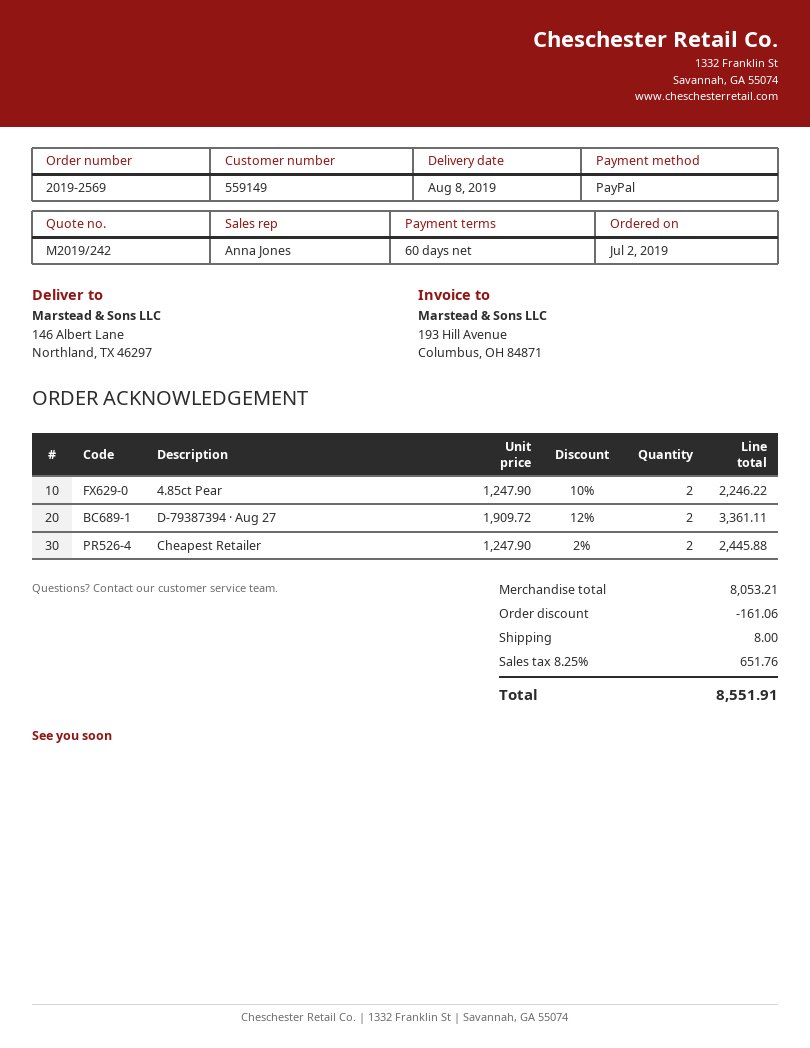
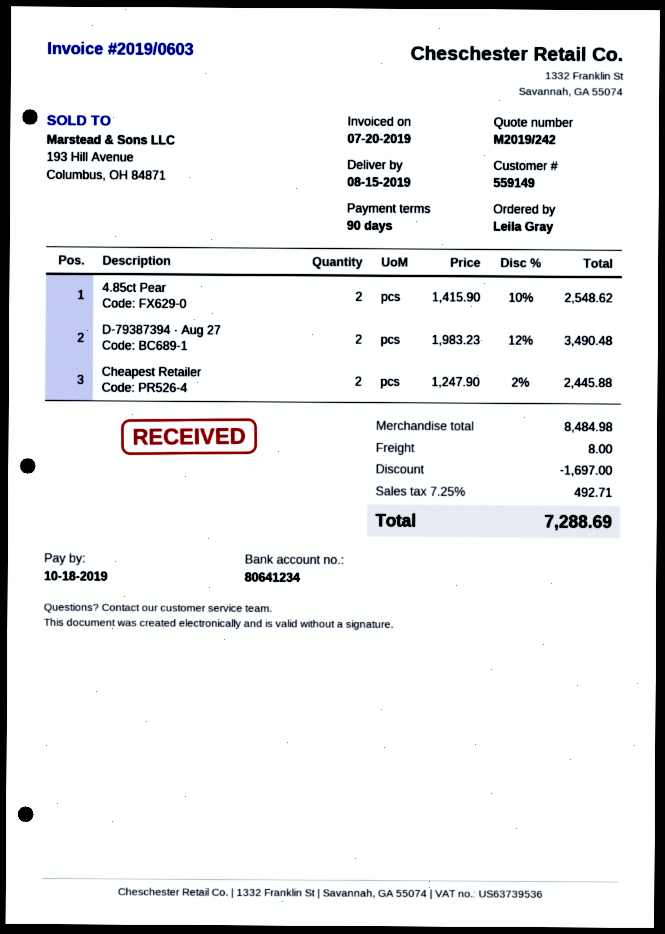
delivery date: 2019-08-08 -> 2019-08-15
payment terms: 60 days -> 90 days
4.85ct Pear: 2 x 1247.90 - 10% = 2246.22 -> 2 x 1415.90 - 10% = 2548.62
D-79387394 · Aug 27: 2 x 1909.72 - 12% = 3361.11 -> 2 x 1983.23 - 12% = 3490.48
subtotal: 8053.21 -> 8484.98
discount: 161.06 -> 1697.00
tax: 8.25% = 651.76 -> 7.25% = 492.71
total: 8551.91 -> 7288.69

